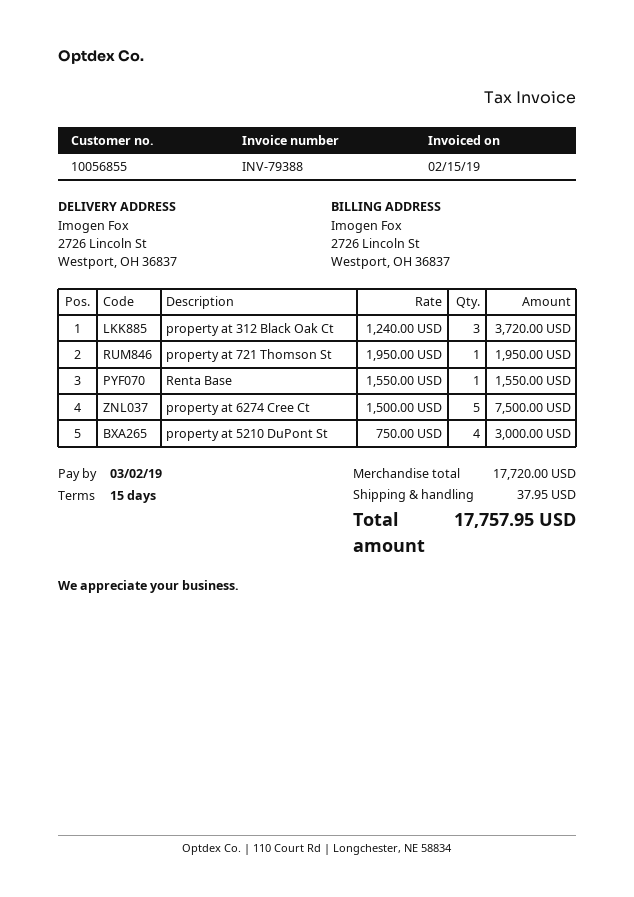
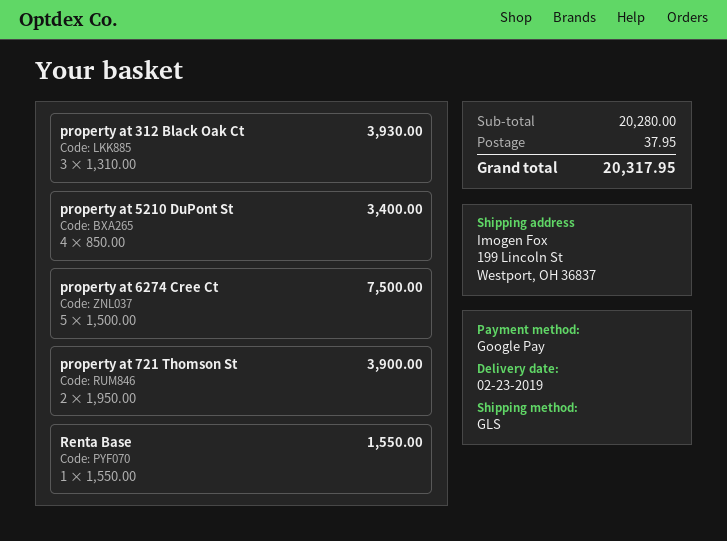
ship to: 2726 Lincoln St, Westport, OH 36837 -> 199 Lincoln St, Westport, OH 36837
property at 312 Black Oak Ct: 3 x 1240.00 = 3720.00 -> 3 x 1310.00 = 3930.00
property at 721 Thomson St: 1 x 1950.00 = 1950.00 -> 2 x 1950.00 = 3900.00
property at 5210 DuPont St: 4 x 750.00 = 3000.00 -> 4 x 850.00 = 3400.00
subtotal: 17720.00 -> 20280.00
total: 17757.95 -> 20317.95

